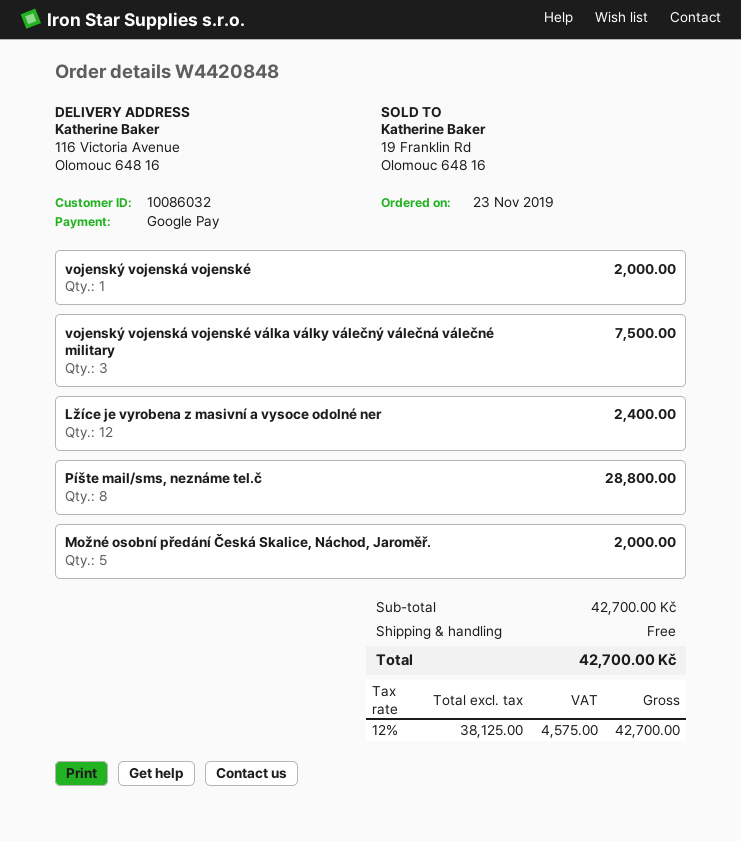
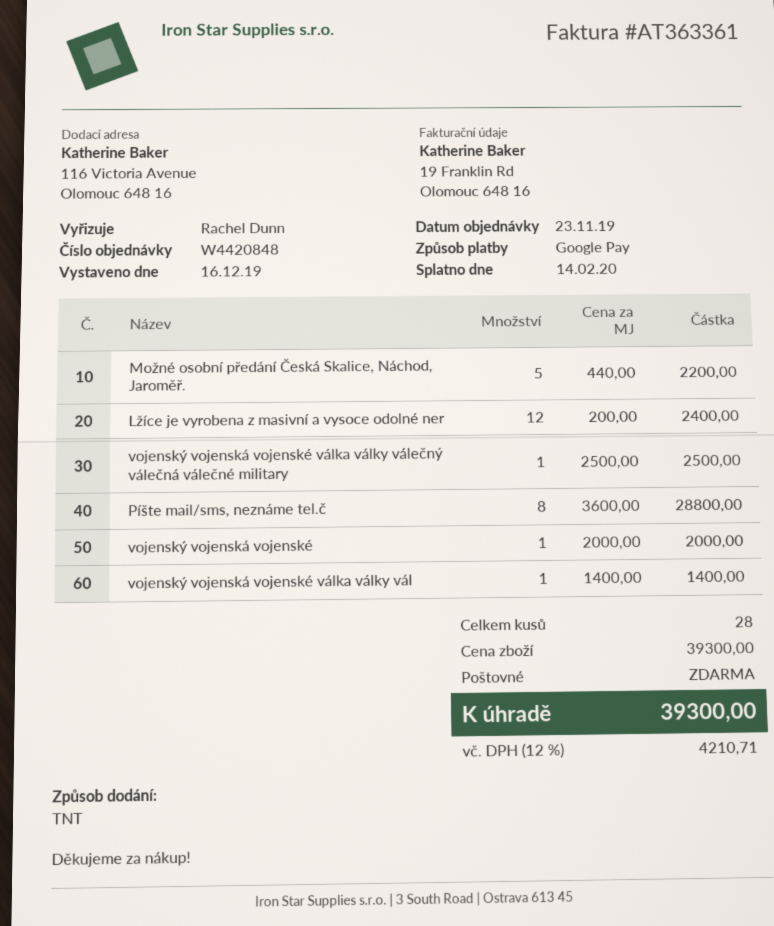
vojenský vojenská vojenské válka války válečný válečná válečné military: 3 for 7500.00 -> 1 for 2500.00
Možné osobní předání Česká Skalice, Náchod, Jaroměř.: 5 for 2000.00 -> 5 for 2200.00
vojenský vojenská vojenské válka války vál: none -> 1 for 1400.00
subtotal: 42700.00 -> 39300.00
tax: 12% = 4575.00 -> 12% = 4210.71
total: 42700.00 -> 39300.00

